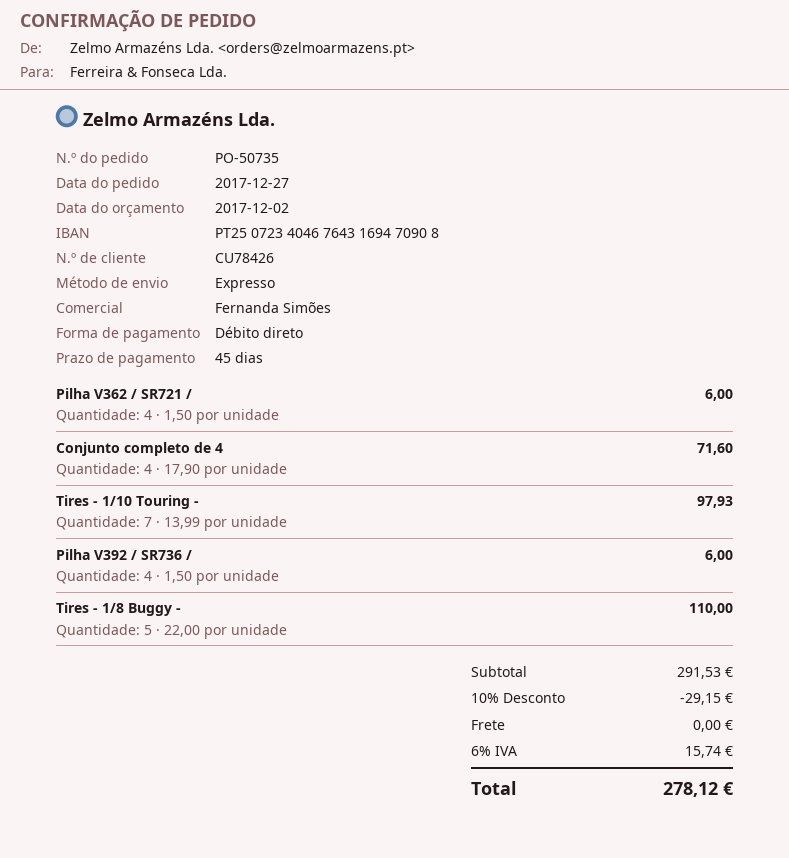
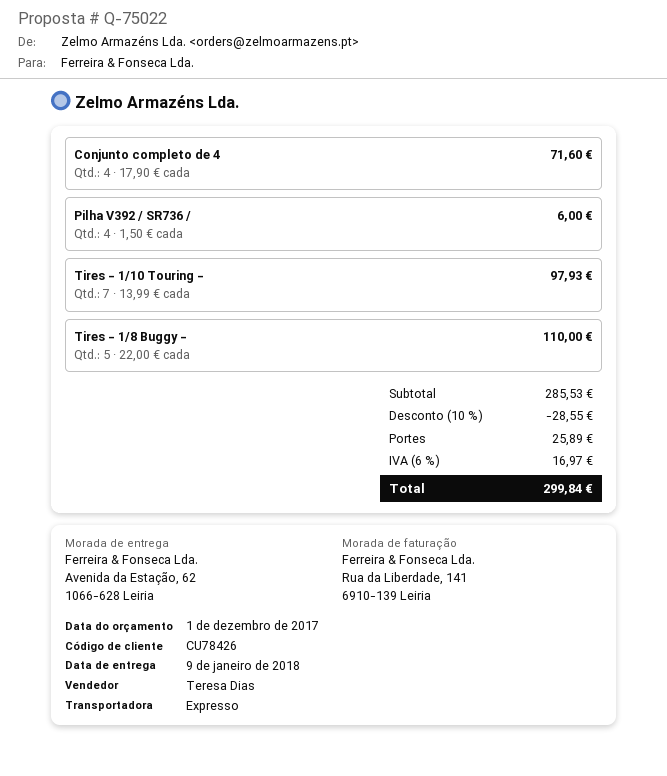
quote date: 2017-12-02 -> 2017-12-01
sales rep: Fernanda Simões -> Teresa Dias
Pilha V362 / SR721 /: 4 x 1.50 = 6.00 -> none
subtotal: 291.53 -> 285.53
discount: 10% = 29.15 -> 10% = 28.55
shipping: 0.00 -> 25.89
tax: 6% = 15.74 -> 6% = 16.97
total: 278.12 -> 299.84

